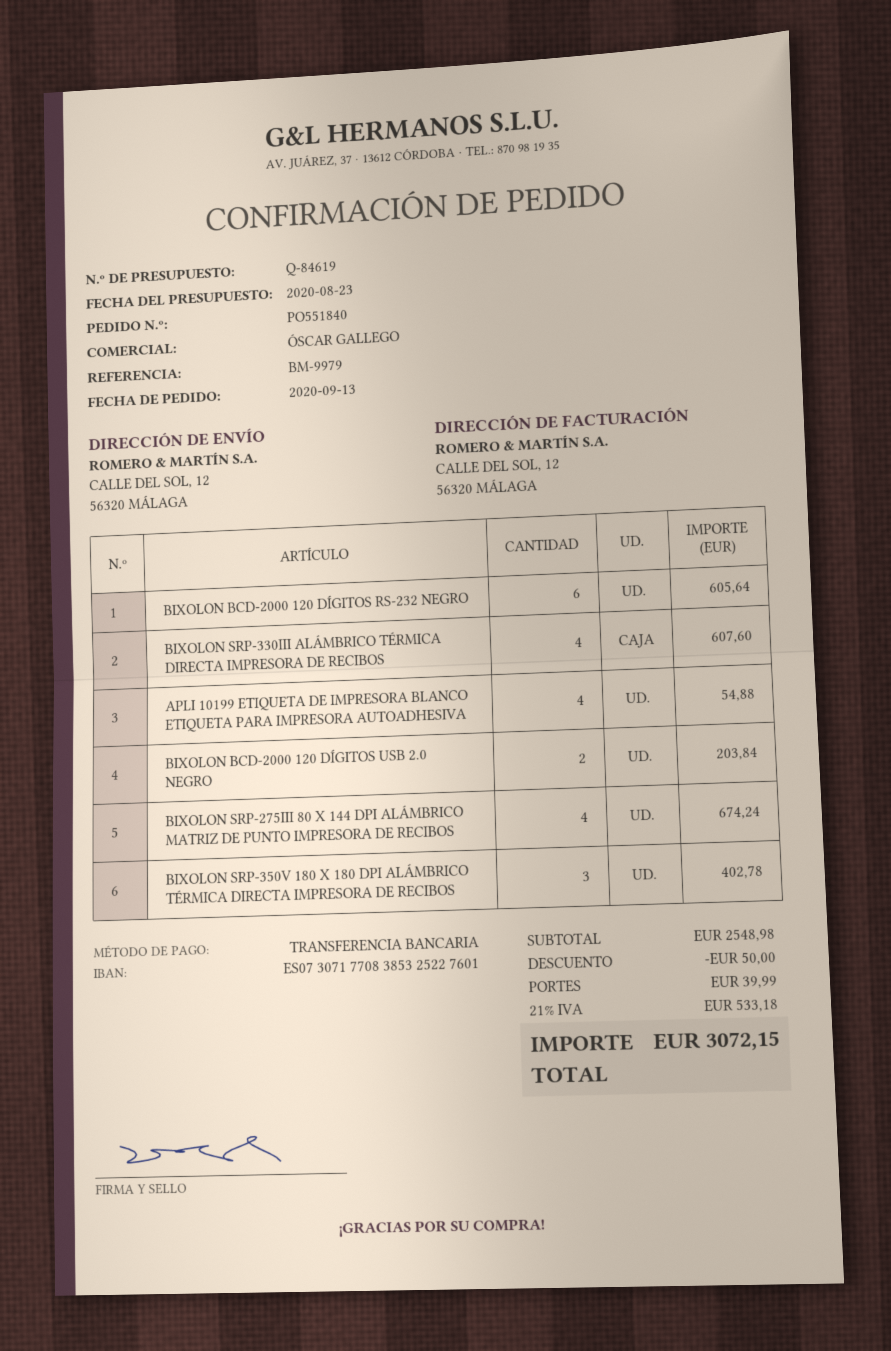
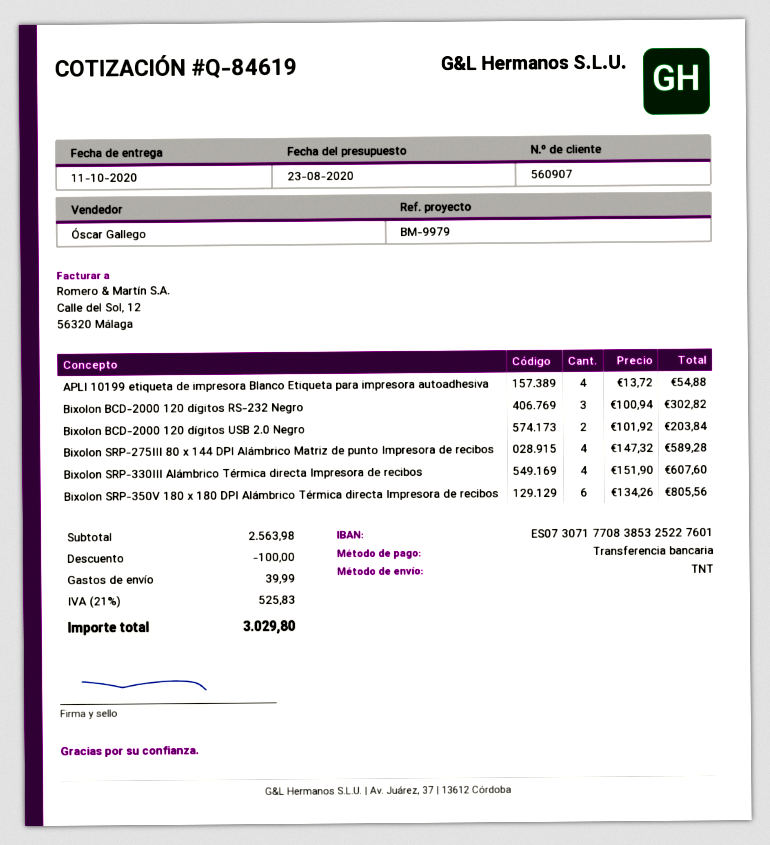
BIXOLON BCD-2000 120 DÍGITOS RS-232 NEGRO: 6 for 605.64 -> 3 for 302.82
BIXOLON SRP-275III 80 X 144 DPI ALÁMBRICO MATRIZ DE PUNTO IMPRESORA DE RECIBOS: 4 for 674.24 -> 4 for 589.28
BIXOLON SRP-350V 180 X 180 DPI ALÁMBRICO TÉRMICA DIRECTA IMPRESORA DE RECIBOS: 3 for 402.78 -> 6 for 805.56
subtotal: 2548.98 -> 2563.98
discount: 50.00 -> 100.00
tax: 21% = 533.18 -> 21% = 525.83
total: 3072.15 -> 3029.80

